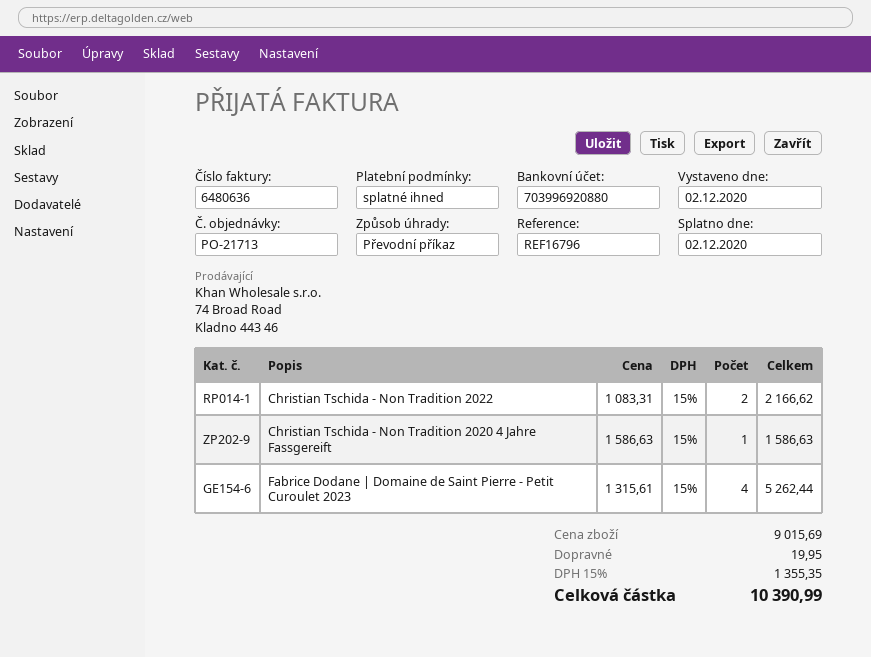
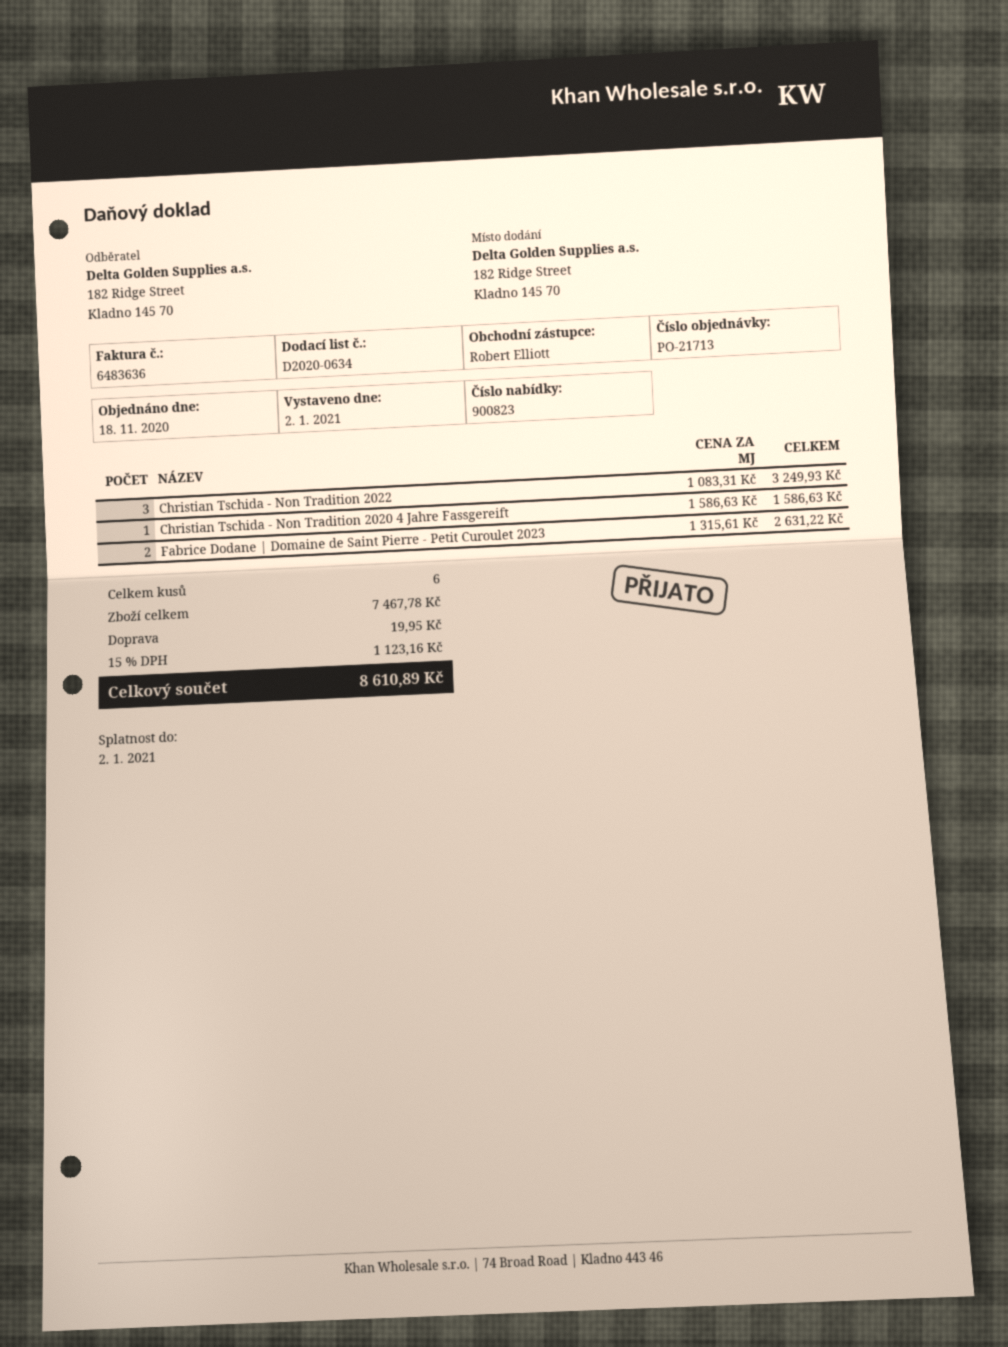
invoice number: 6480636 -> 6483636
invoice date: 2020-12-02 -> 2021-01-02
due date: 2020-12-02 -> 2021-01-02
Christian Tschida - Non Tradition 2022: 2 x 1083.31 = 2166.62 -> 3 x 1083.31 = 3249.93
Fabrice Dodane | Domaine de Saint Pierre - Petit Curoulet 2023: 4 x 1315.61 = 5262.44 -> 2 x 1315.61 = 2631.22
subtotal: 9015.69 -> 7467.78
tax: 15% = 1355.35 -> 15% = 1123.16
total: 10390.99 -> 8610.89

